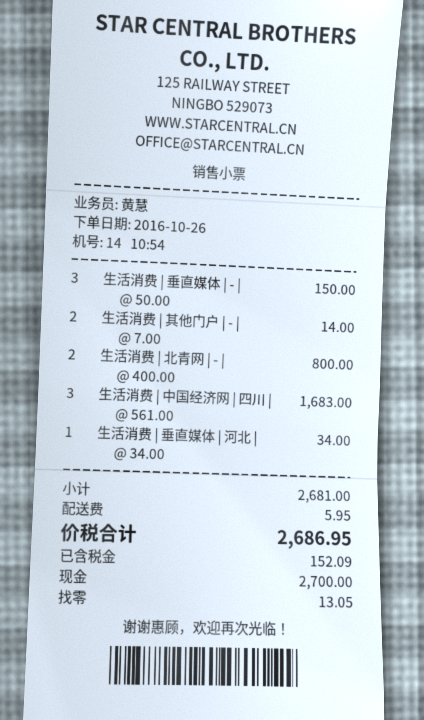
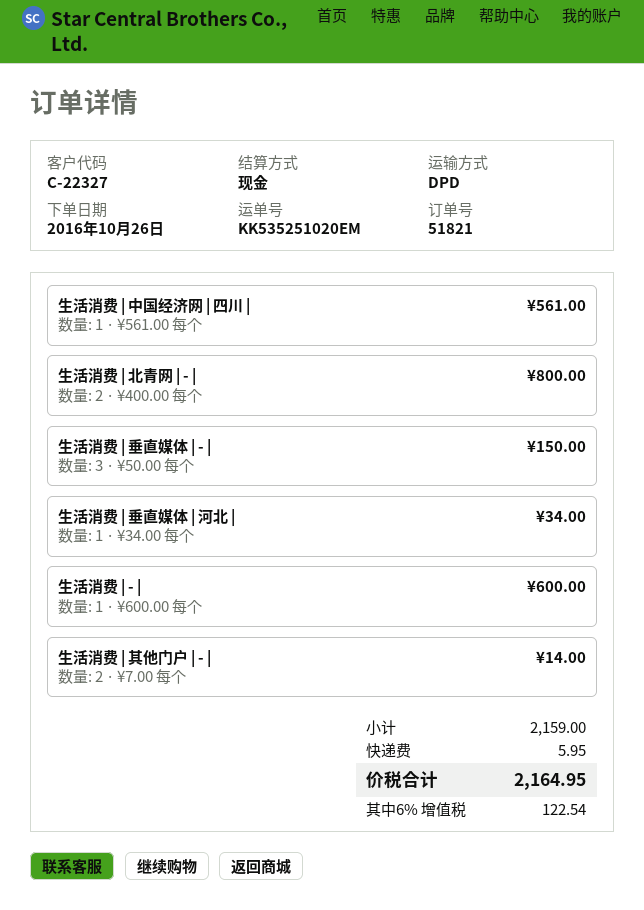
生活消费 | 中国经济网 | 四川 |: 3 x 561.00 = 1683.00 -> 1 x 561.00 = 561.00
生活消费 | - |: none -> 1 x 600.00 = 600.00
subtotal: 2681.00 -> 2159.00
tax: 152.09 -> 122.54
total: 2686.95 -> 2164.95

